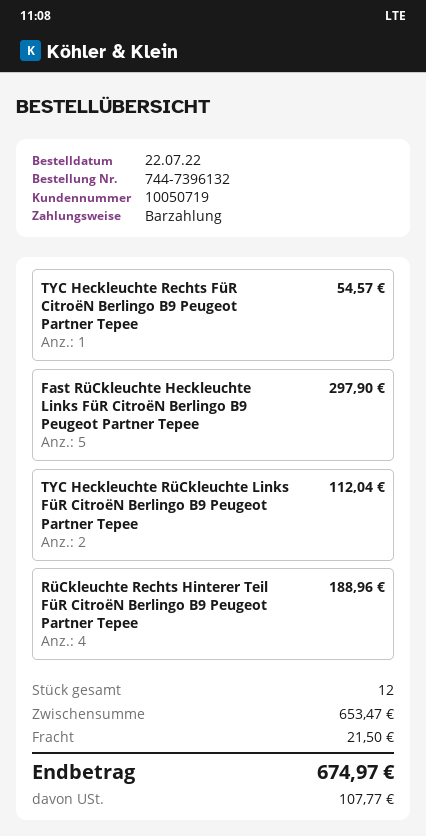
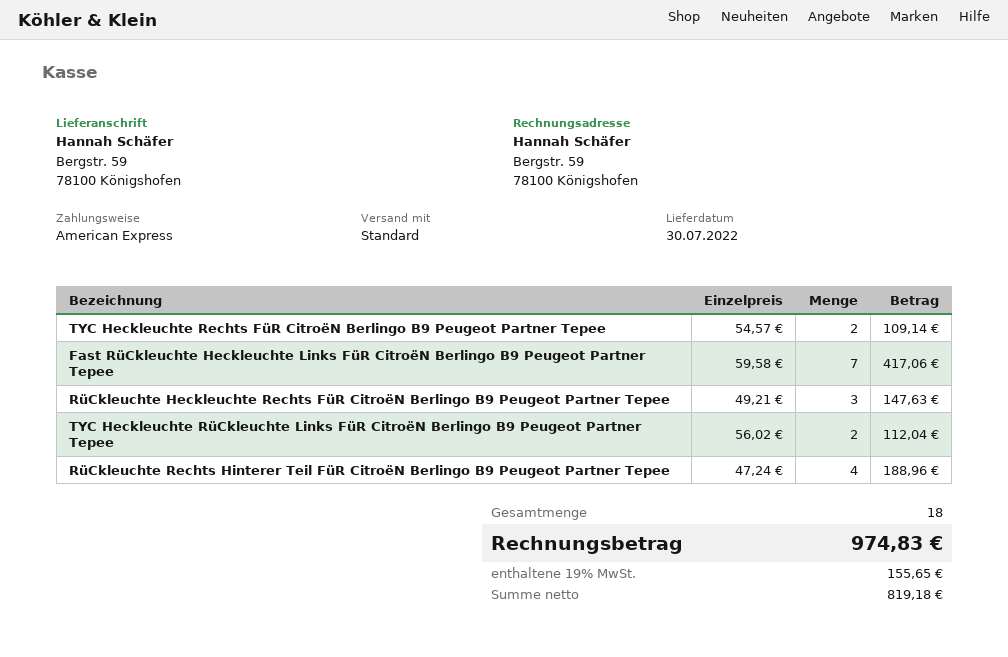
payment method: cash -> American Express
TYC Heckleuchte Rechts FüR CitroëN Berlingo B9 Peugeot Partner Tepee: 1 for 54.57 -> 2 for 109.14
Fast RüCkleuchte Heckleuchte Links FüR CitroëN Berlingo B9 Peugeot Partner Tepee: 5 for 297.90 -> 7 for 417.06
RüCkleuchte Heckleuchte Rechts FüR CitroëN Berlingo B9 Peugeot Partner Tepee: none -> 3 for 147.63
total quantity: 12 -> 18
shipping: 21.50 -> none
tax: 107.77 -> 155.65
total: 674.97 -> 974.83

